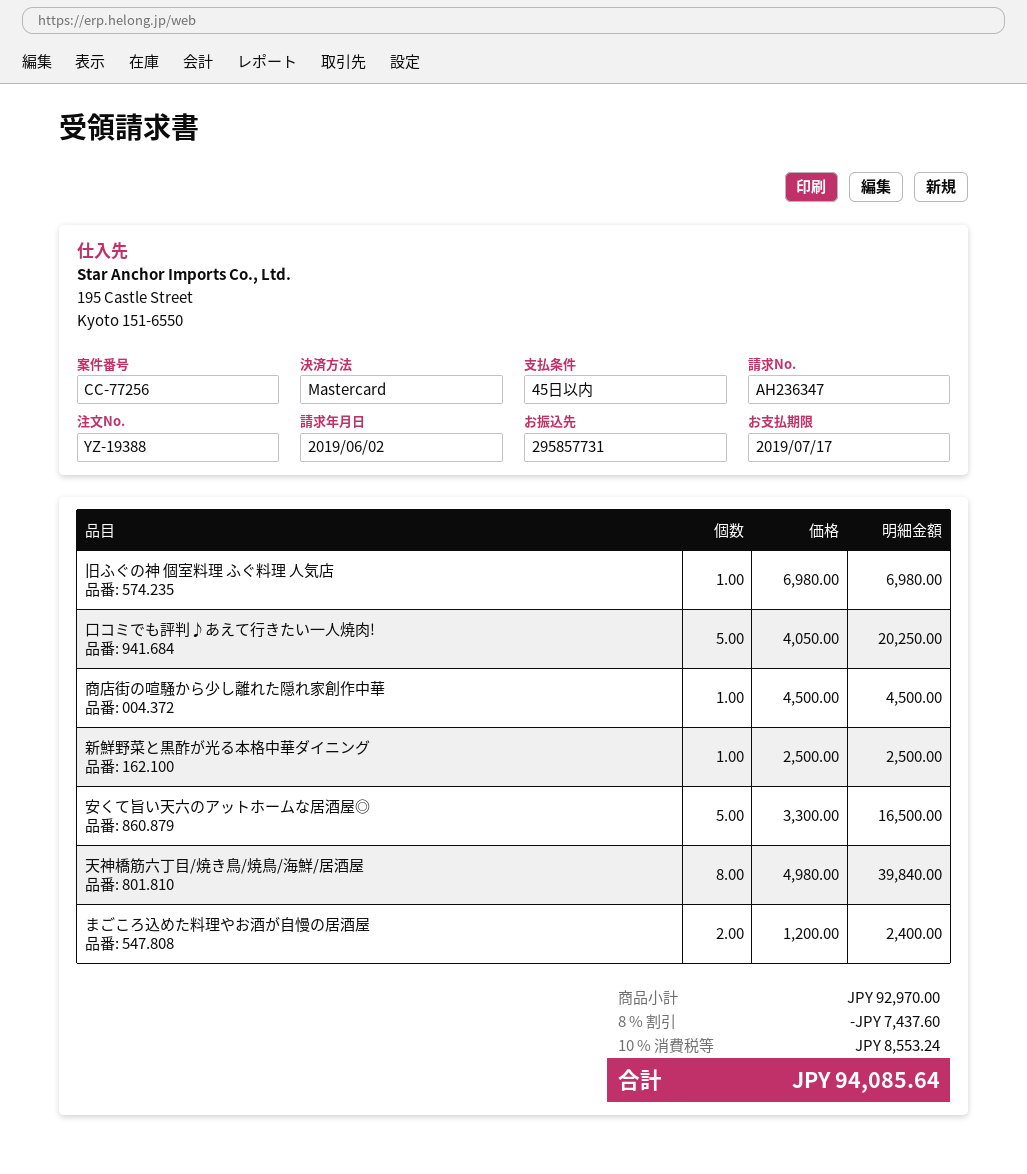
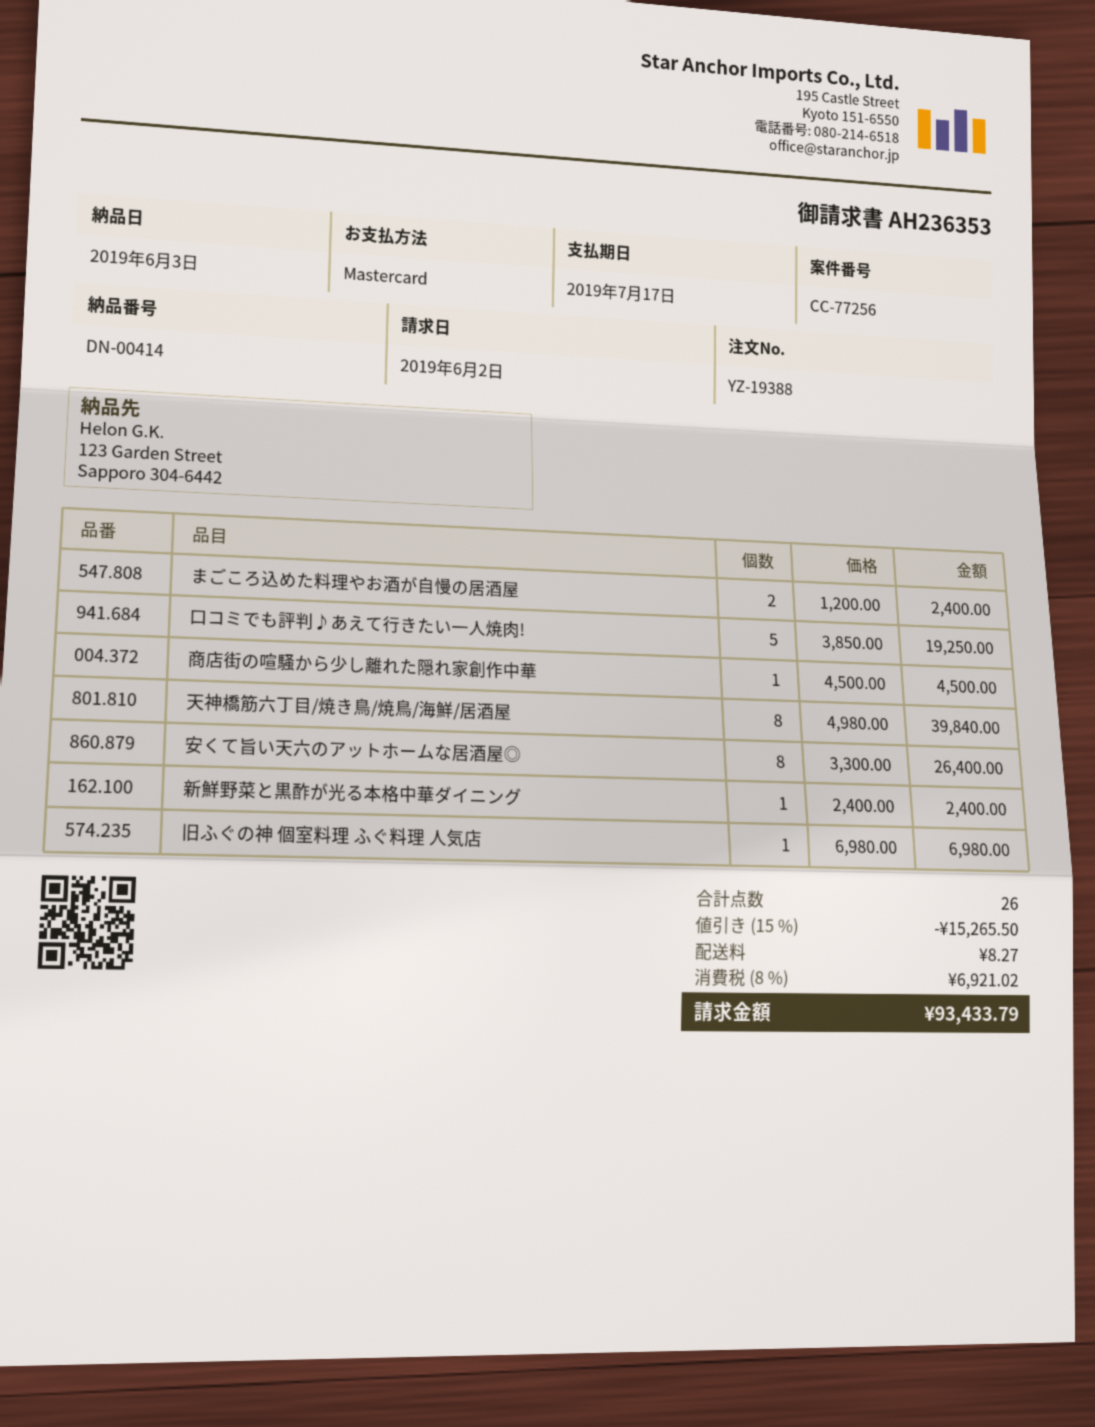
invoice number: AH236347 -> AH236353
口コミでも評判♪あえて行きたい一人焼肉!: 5 x 4050.00 = 20250.00 -> 5 x 3850.00 = 19250.00
新鮮野菜と黒酢が光る本格中華ダイニング: 1 x 2500.00 = 2500.00 -> 1 x 2400.00 = 2400.00
安くて旨い天六のアットホームな居酒屋◎: 5 x 3300.00 = 16500.00 -> 8 x 3300.00 = 26400.00
discount: 8% = 7437.60 -> 15% = 15265.50
shipping: none -> 8.27
tax: 10% = 8553.24 -> 8% = 6921.02
total: 94085.64 -> 93433.79

